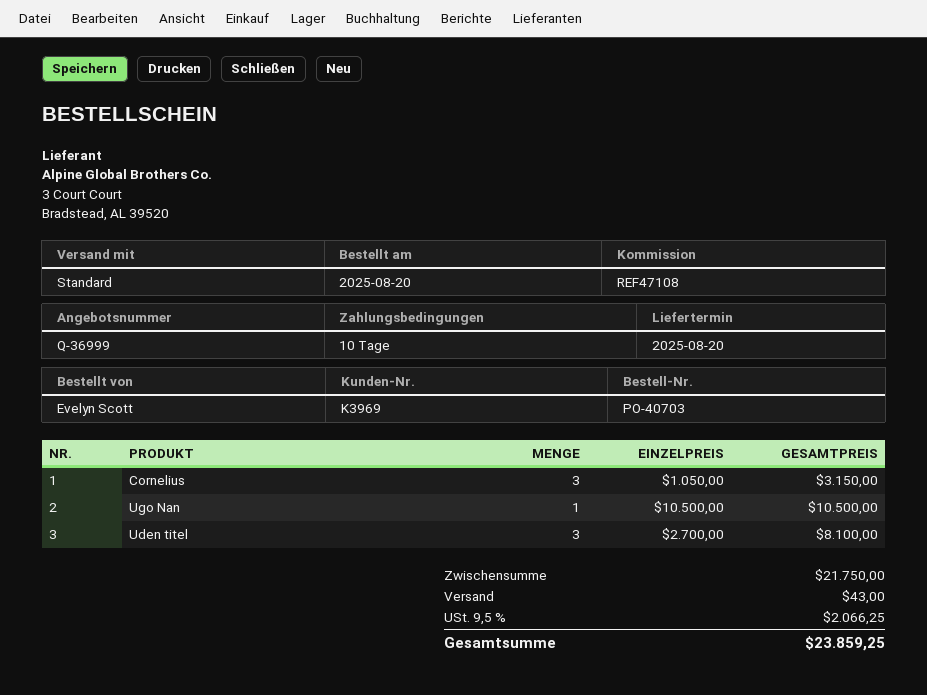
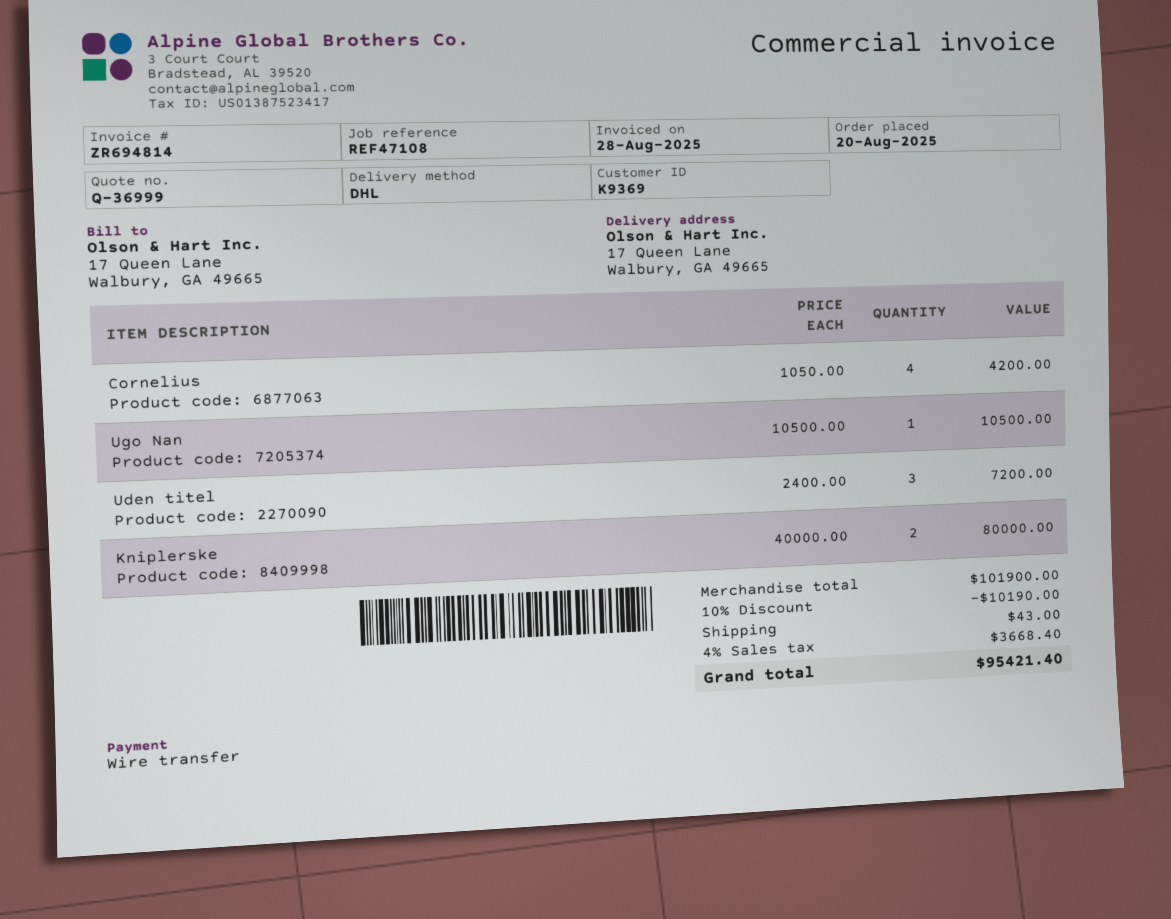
customer number: K3969 -> K9369
shipping method: standard -> DHL
Cornelius: 3 x 1050.00 = 3150.00 -> 4 x 1050.00 = 4200.00
Uden titel: 3 x 2700.00 = 8100.00 -> 3 x 2400.00 = 7200.00
Kniplerske: none -> 2 x 40000.00 = 80000.00
subtotal: 21750.00 -> 101900.00
discount: none -> 10% = 10190.00
tax: 9.5% = 2066.25 -> 4% = 3668.40
total: 23859.25 -> 95421.40

